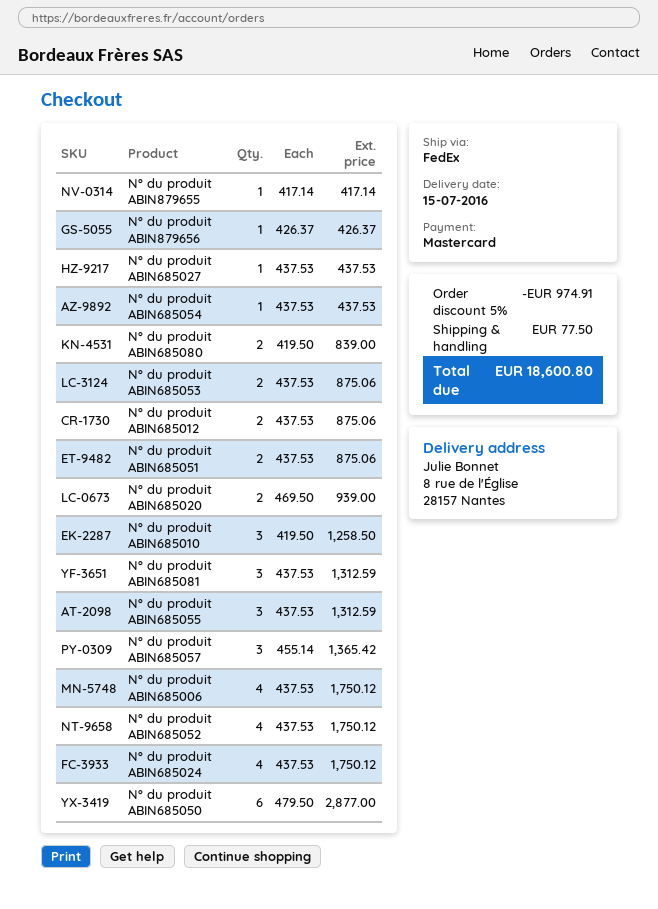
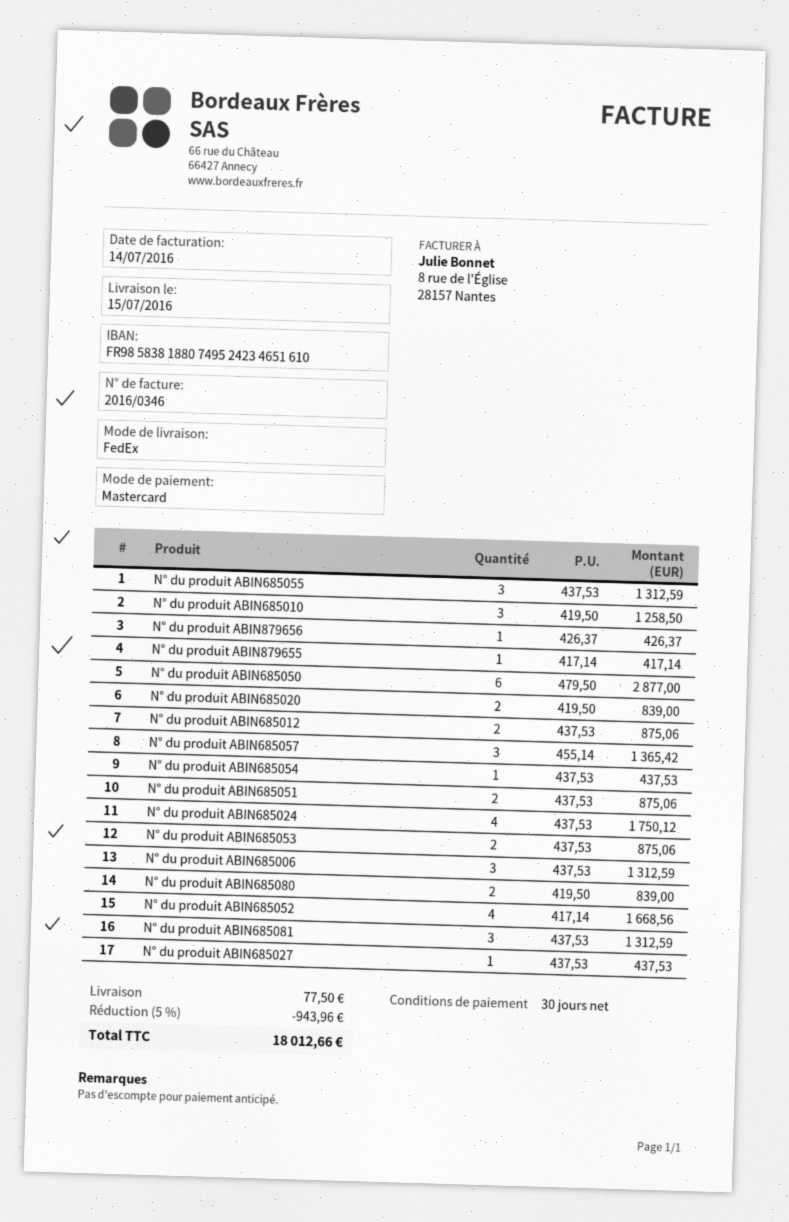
N° du produit ABIN685020: 2 x 469.50 = 939.00 -> 2 x 419.50 = 839.00
N° du produit ABIN685006: 4 x 437.53 = 1750.12 -> 3 x 437.53 = 1312.59
N° du produit ABIN685052: 4 x 437.53 = 1750.12 -> 4 x 417.14 = 1668.56
discount: 5% = 974.91 -> 5% = 943.96
total: 18600.80 -> 18012.66

